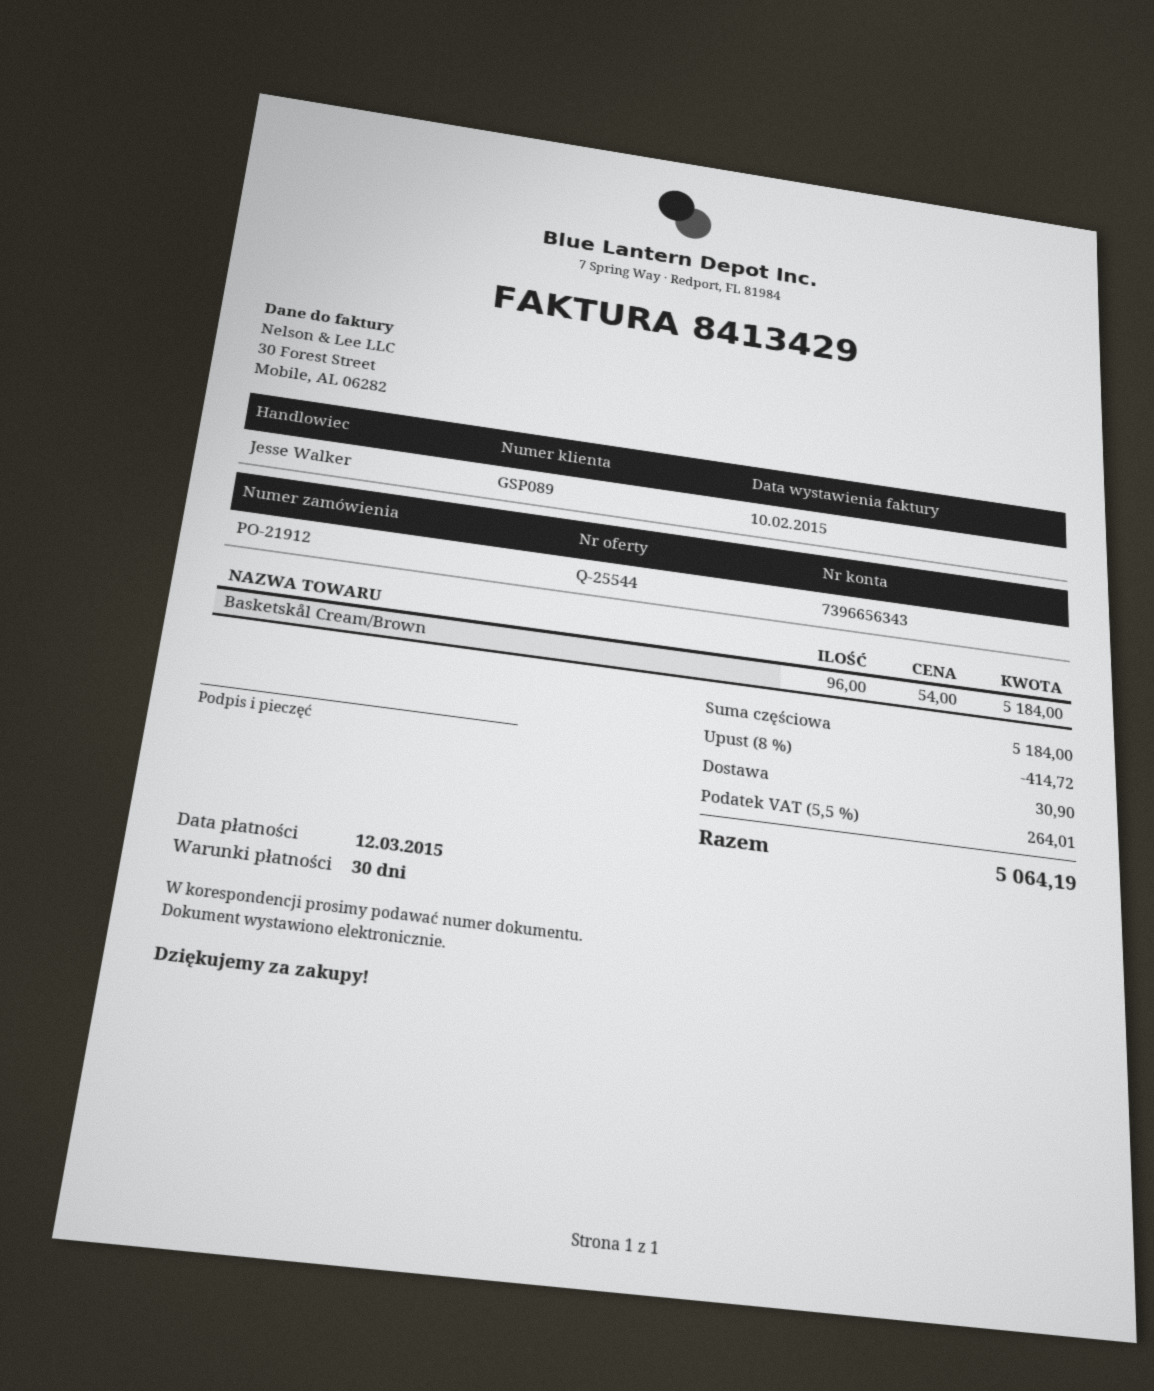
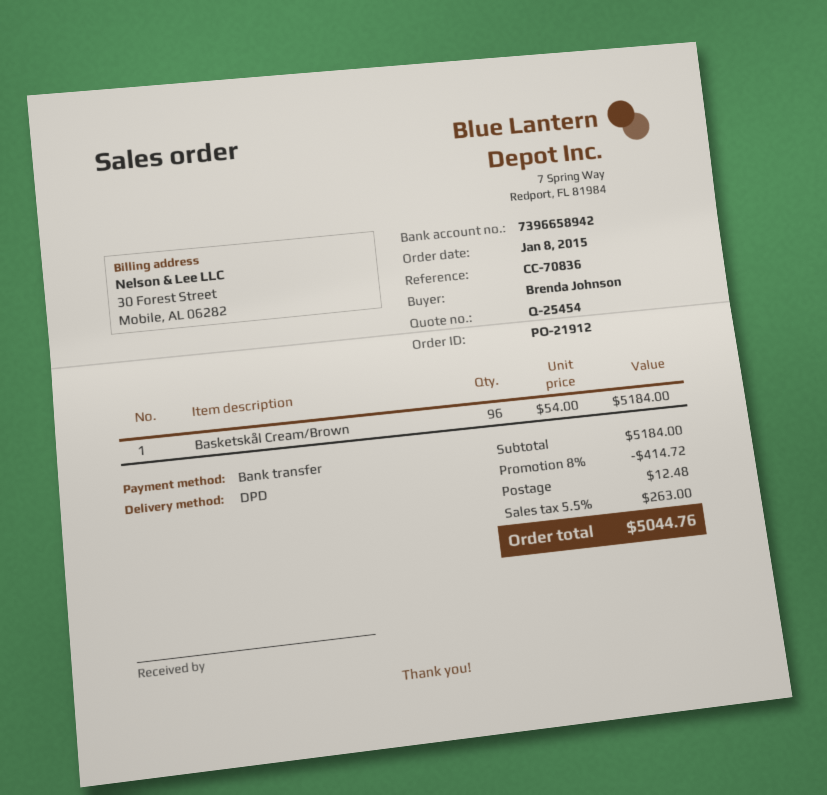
quote number: Q-25544 -> Q-25454
bank account: 7396656343 -> 7396658942
shipping: 30.90 -> 12.48
tax: 5.5% = 264.01 -> 5.5% = 263.00
total: 5064.19 -> 5044.76

